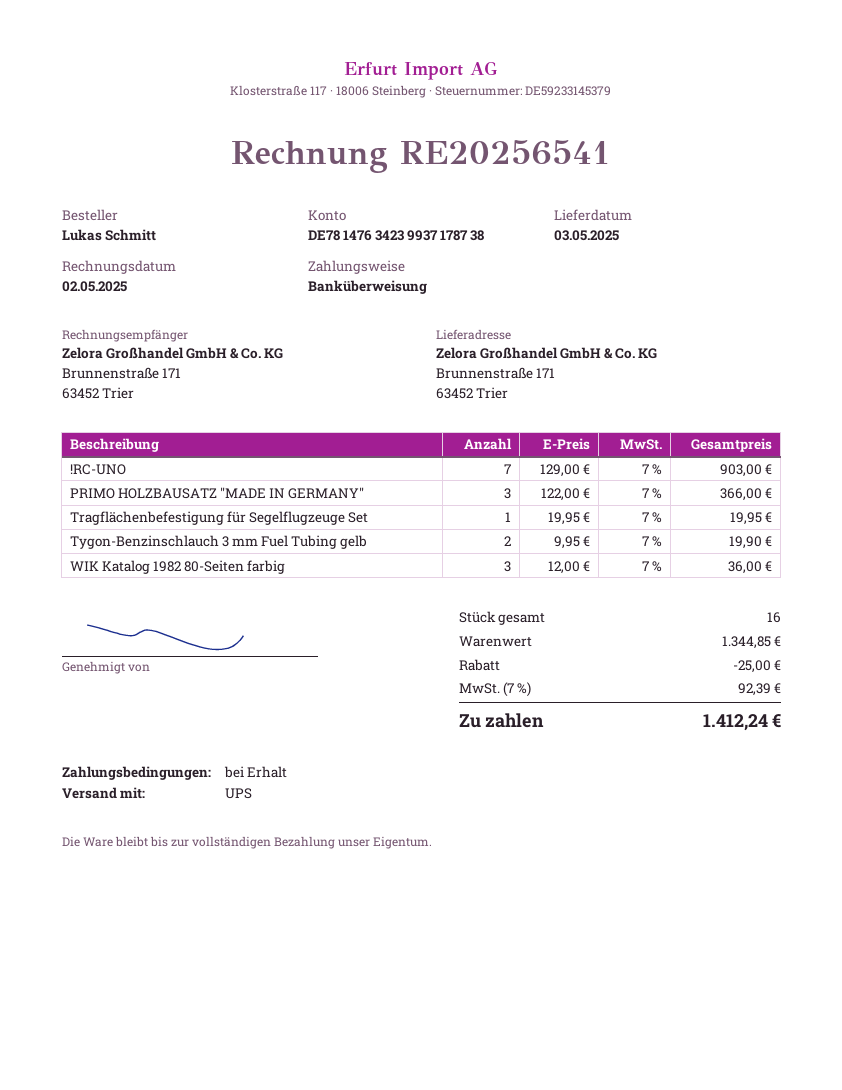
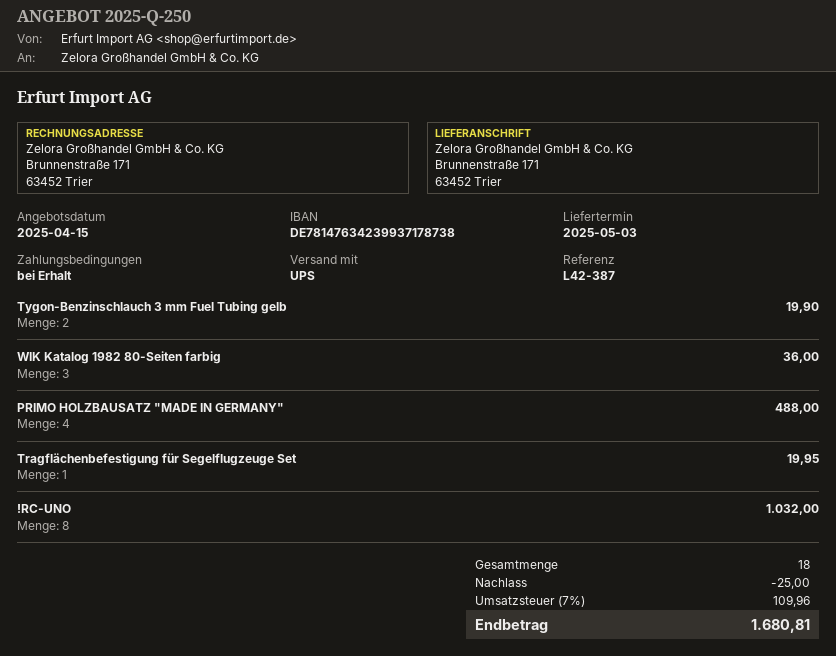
!RC-UNO: 7 for 903.00 -> 8 for 1032.00
PRIMO HOLZBAUSATZ "MADE IN GERMANY": 3 for 366.00 -> 4 for 488.00
total quantity: 16 -> 18
tax: 7% = 92.39 -> 7% = 109.96
total: 1412.24 -> 1680.81

